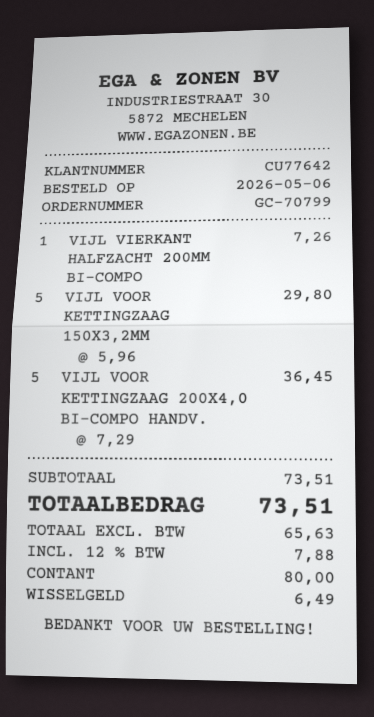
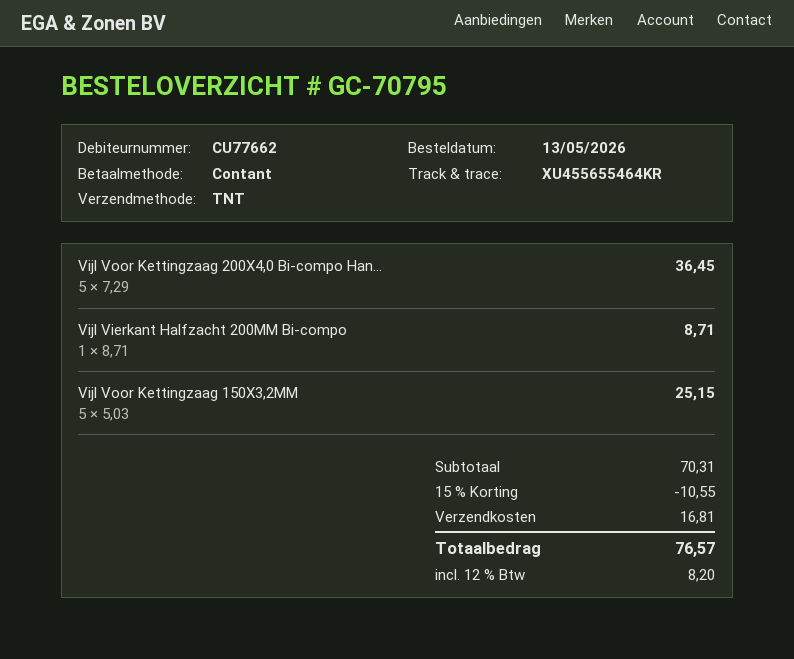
order number: GC-70799 -> GC-70795
order date: 2026-05-06 -> 2026-05-13
customer number: CU77642 -> CU77662
VIJL VIERKANT HALFZACHT 200MM BI-COMPO: 1 x 7.26 = 7.26 -> 1 x 8.71 = 8.71
VIJL VOOR KETTINGZAAG 150X3,2MM: 5 x 5.96 = 29.80 -> 5 x 5.03 = 25.15
subtotal: 73.51 -> 70.31
discount: none -> 15% = 10.55
shipping: none -> 16.81
tax: 12% = 7.88 -> 12% = 8.20
total: 73.51 -> 76.57

